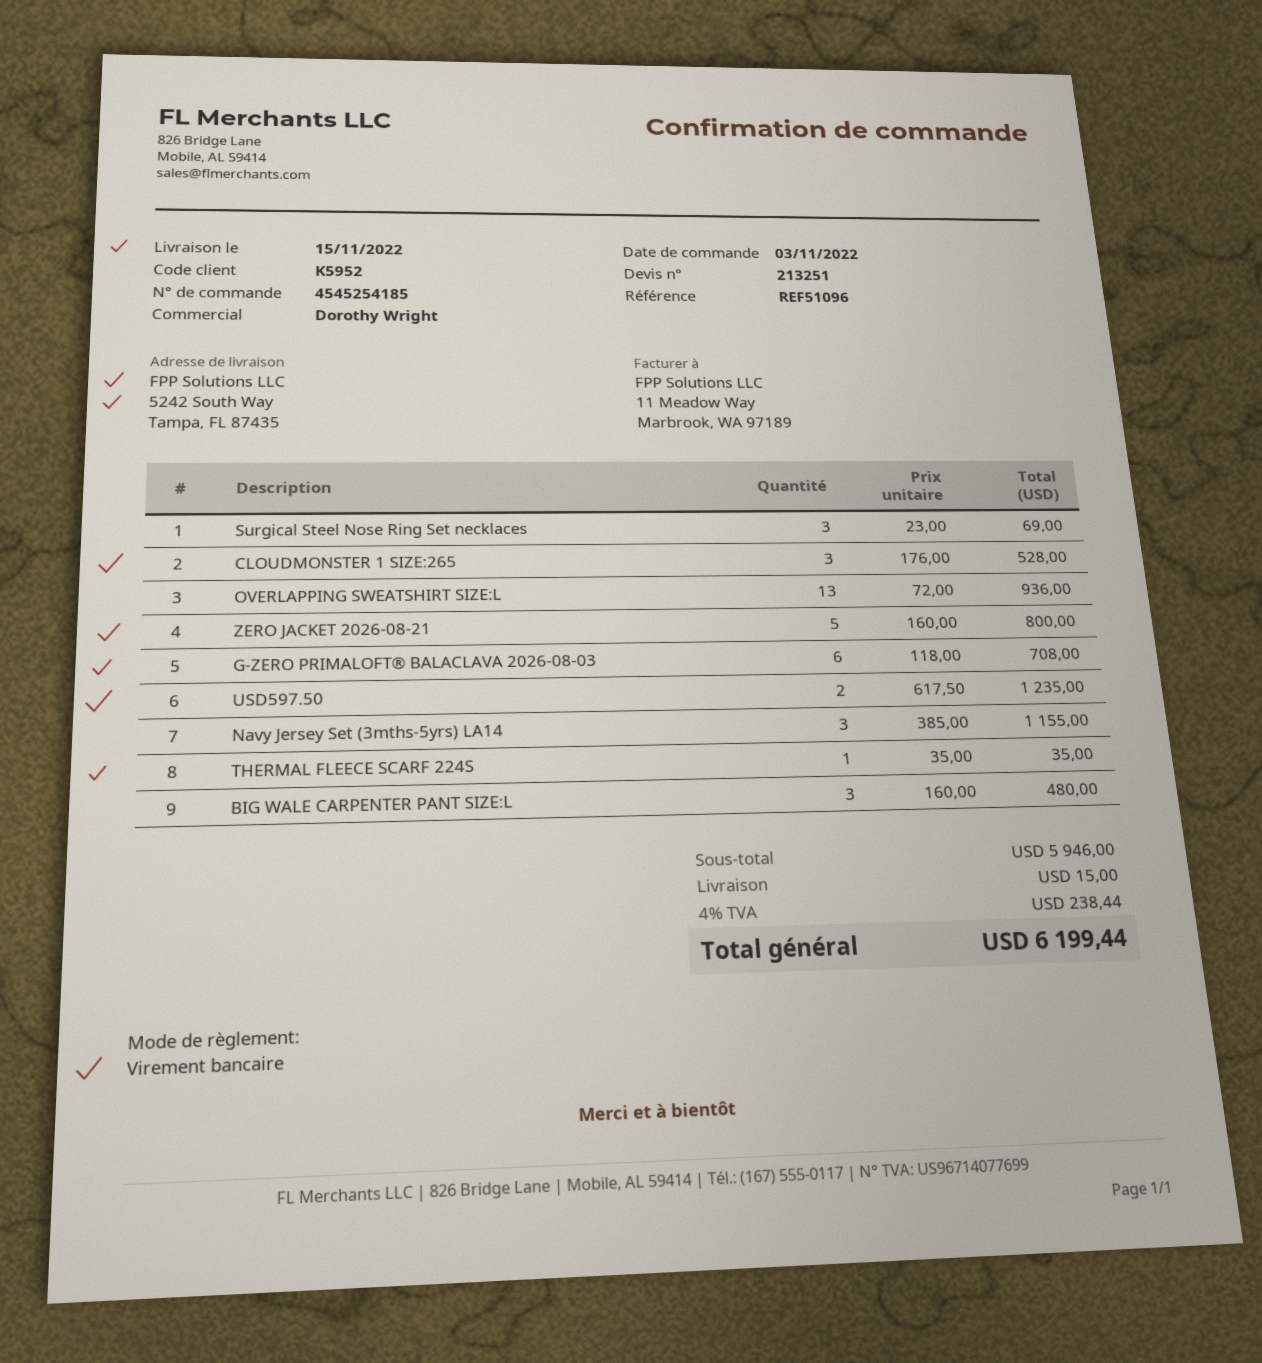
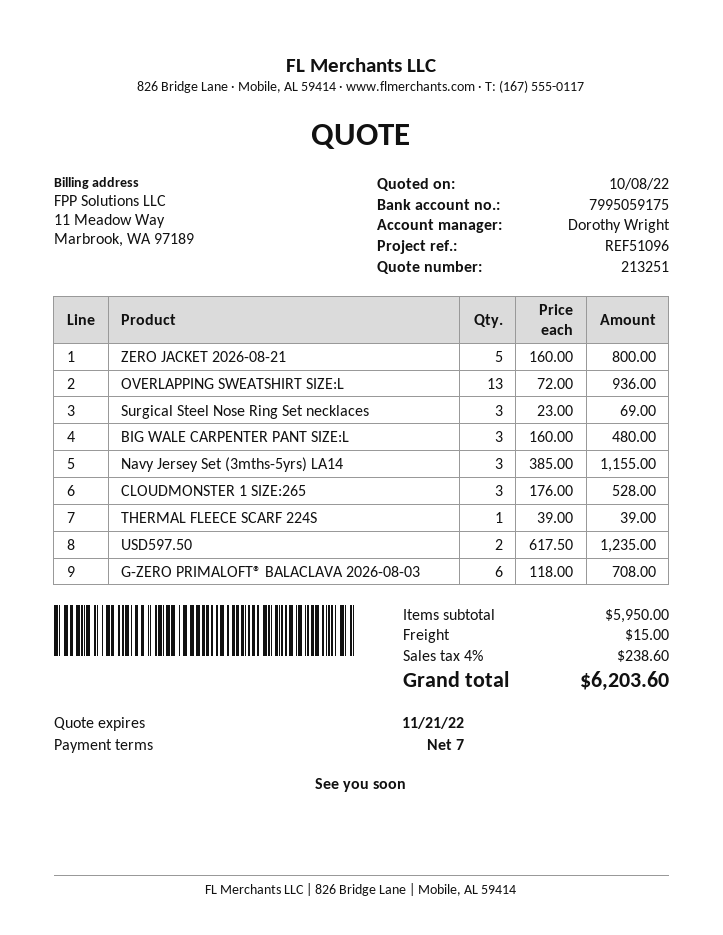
THERMAL FLEECE SCARF 224S: 1 x 35.00 = 35.00 -> 1 x 39.00 = 39.00
subtotal: 5946.00 -> 5950.00
tax: 4% = 238.44 -> 4% = 238.60
total: 6199.44 -> 6203.60

